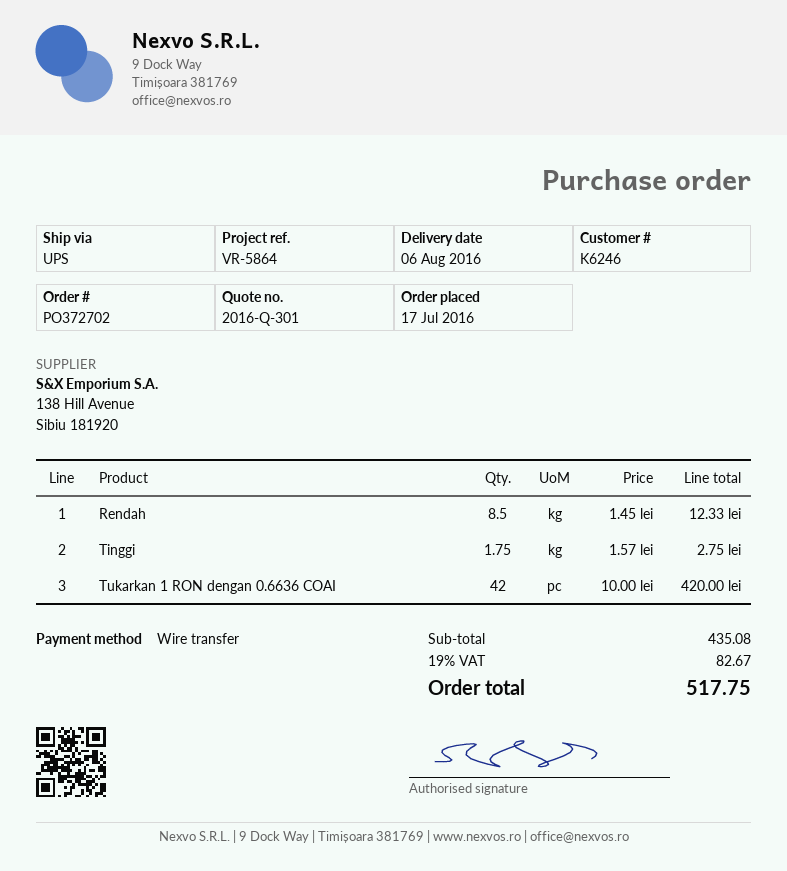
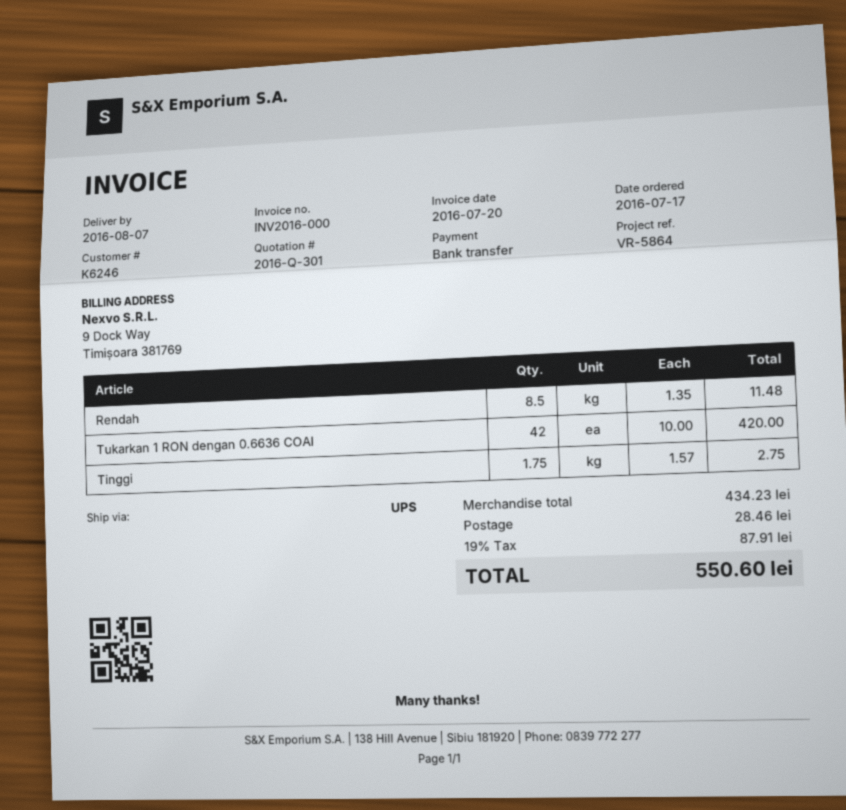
delivery date: 2016-08-06 -> 2016-08-07
Rendah: 8.5 x 1.45 = 12.33 -> 8.5 x 1.35 = 11.48
subtotal: 435.08 -> 434.23
shipping: none -> 28.46
tax: 19% = 82.67 -> 19% = 87.91
total: 517.75 -> 550.60

